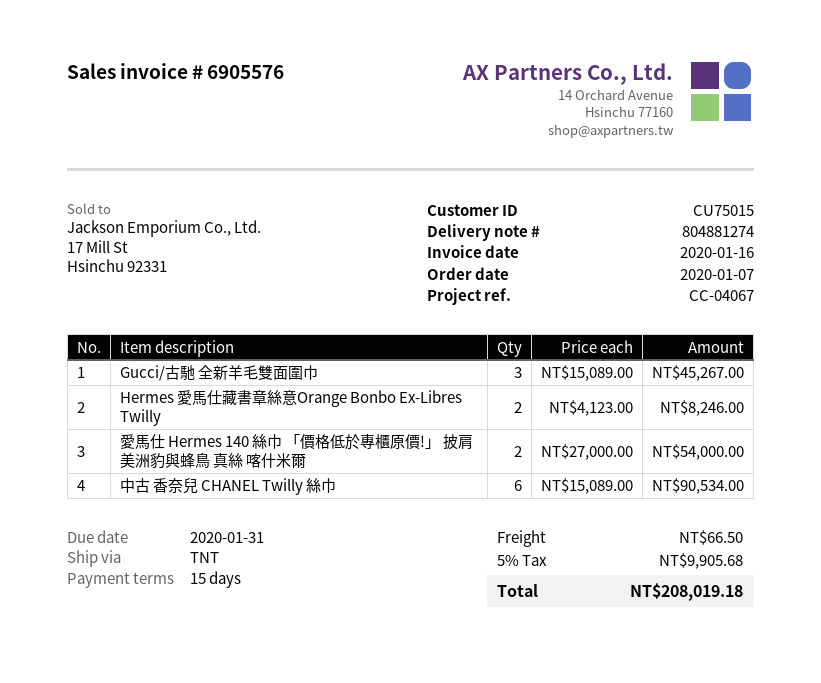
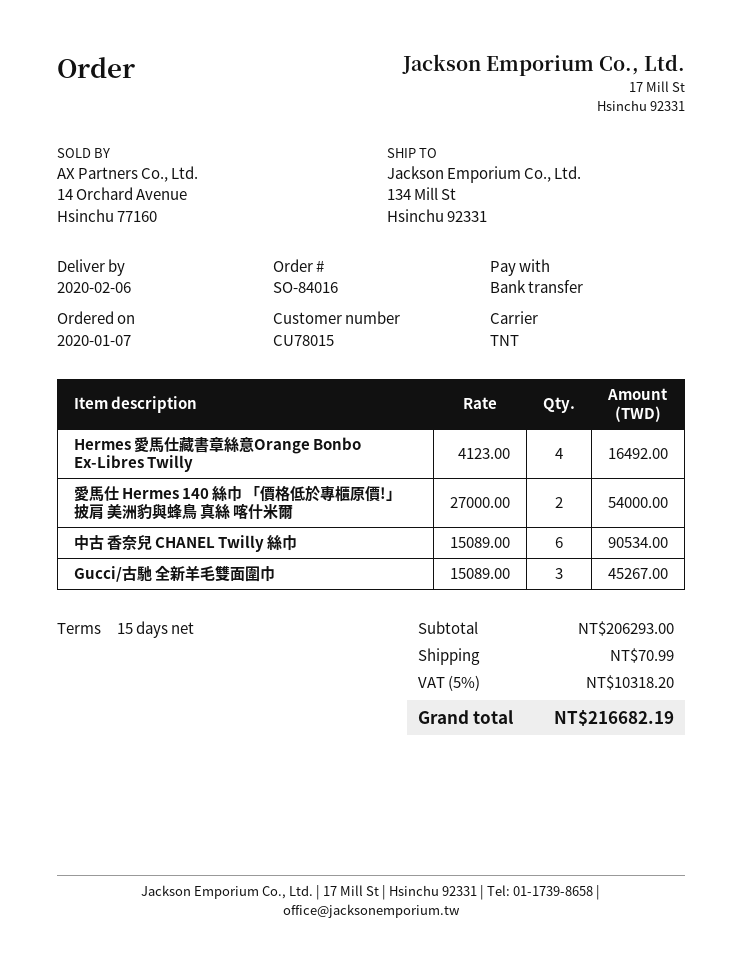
customer number: CU75015 -> CU78015
Hermes 愛馬仕藏書章絲意Orange Bonbo Ex-Libres Twilly: 2 x 4123.00 = 8246.00 -> 4 x 4123.00 = 16492.00
shipping: 66.50 -> 70.99
tax: 5% = 9905.68 -> 5% = 10318.20
total: 208019.18 -> 216682.19

